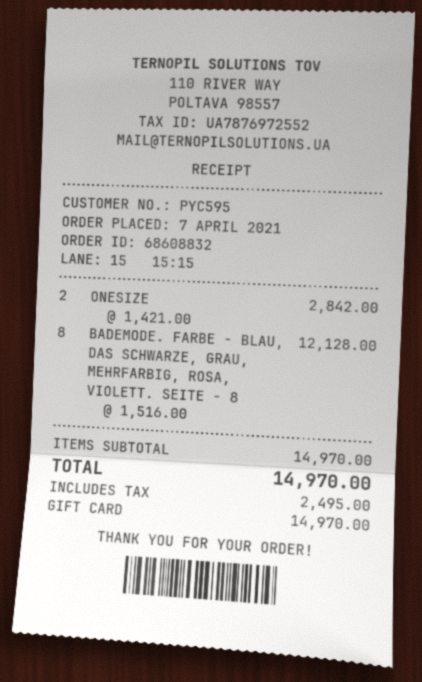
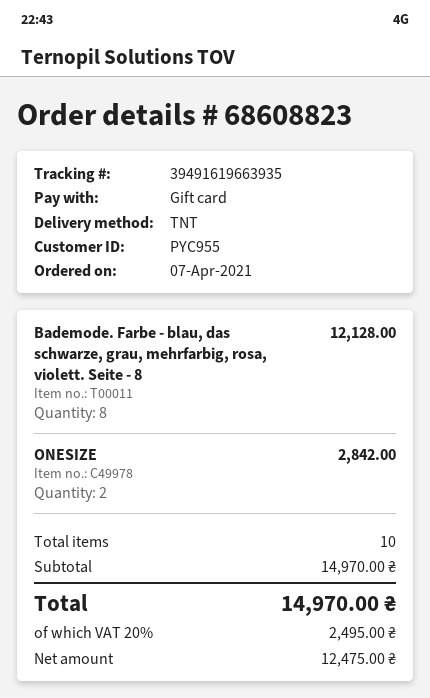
order number: 68608832 -> 68608823
customer number: PYC595 -> PYC955

